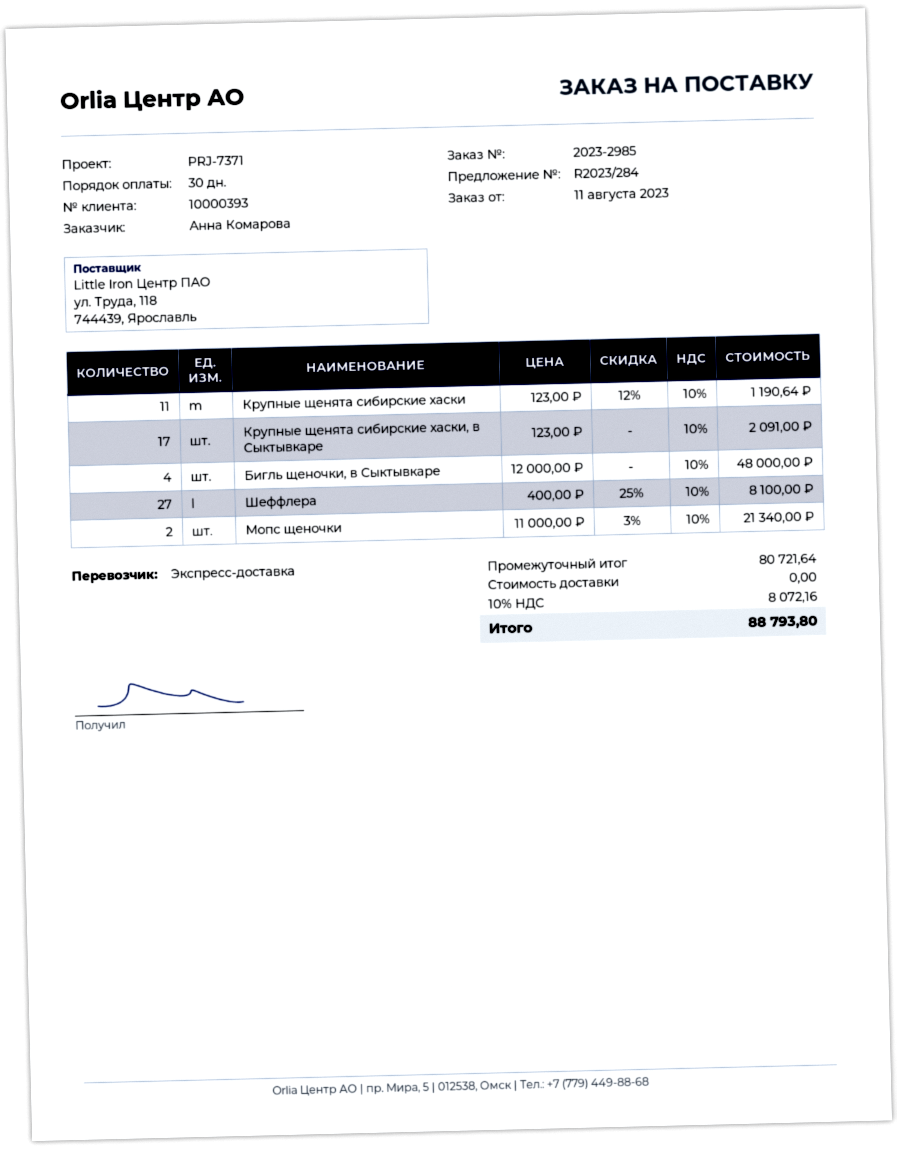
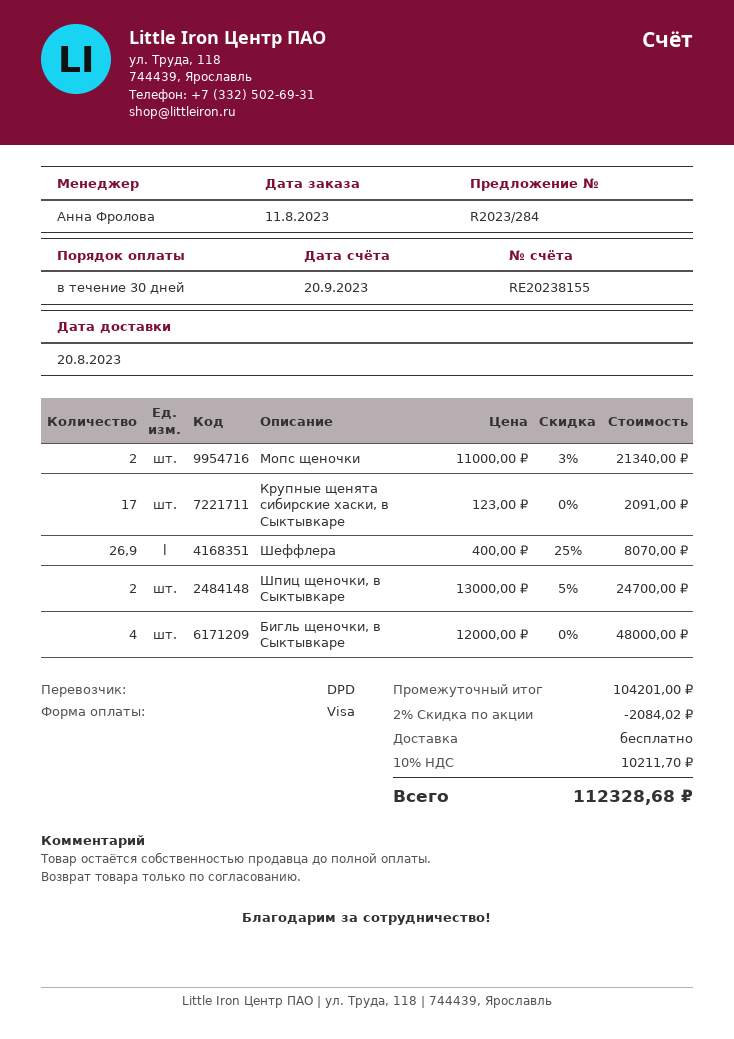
shipping method: express -> DPD
Крупные щенята сибирские хаски: 11 x 123.00 - 12% = 1190.64 -> none
Шеффлера: 27 x 400.00 - 25% = 8100.00 -> 26.9 x 400.00 - 25% = 8070.00
Шпиц щеночки, в Сыктывкаре: none -> 2 x 13000.00 - 5% = 24700.00
subtotal: 80721.64 -> 104201.00
discount: none -> 2% = 2084.02
tax: 10% = 8072.16 -> 10% = 10211.70
total: 88793.80 -> 112328.68

